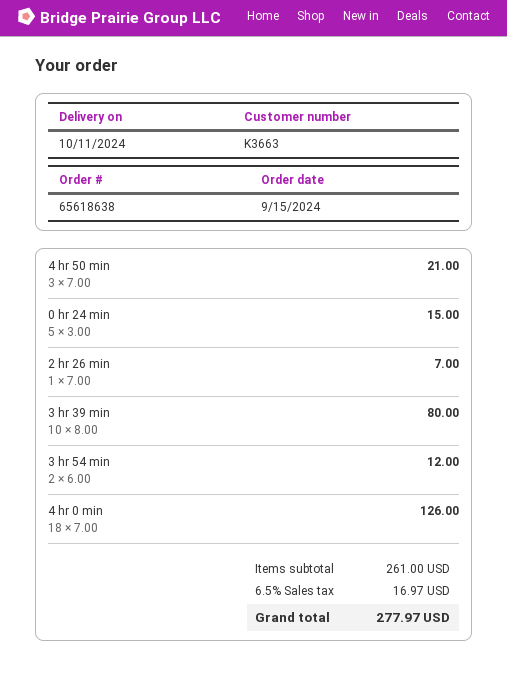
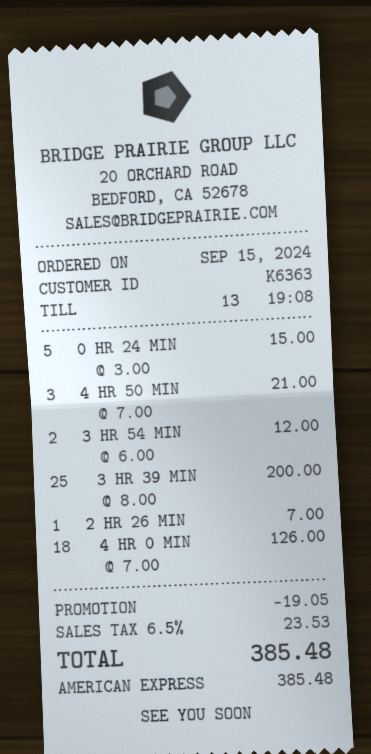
customer number: K3663 -> K6363
3 hr 39 min: 10 x 8.00 = 80.00 -> 25 x 8.00 = 200.00
discount: none -> 19.05
tax: 6.5% = 16.97 -> 6.5% = 23.53
total: 277.97 -> 385.48

